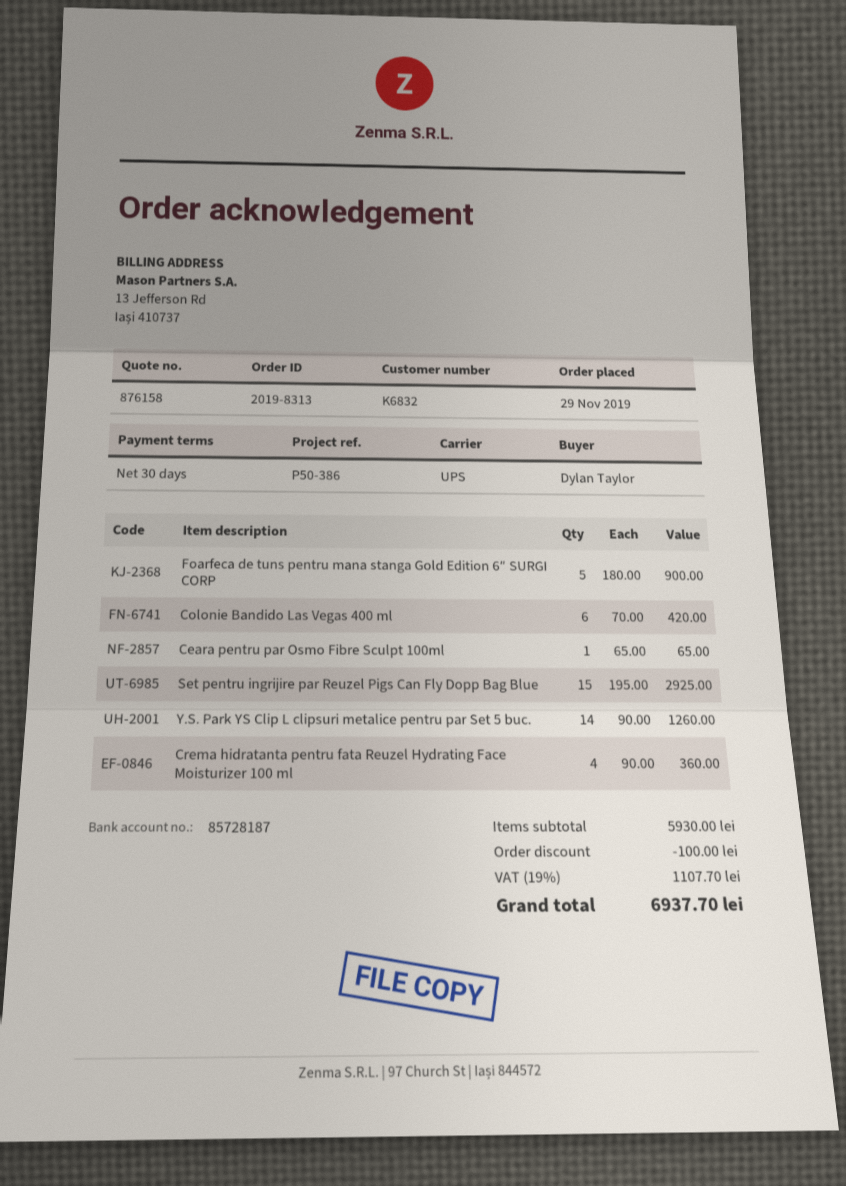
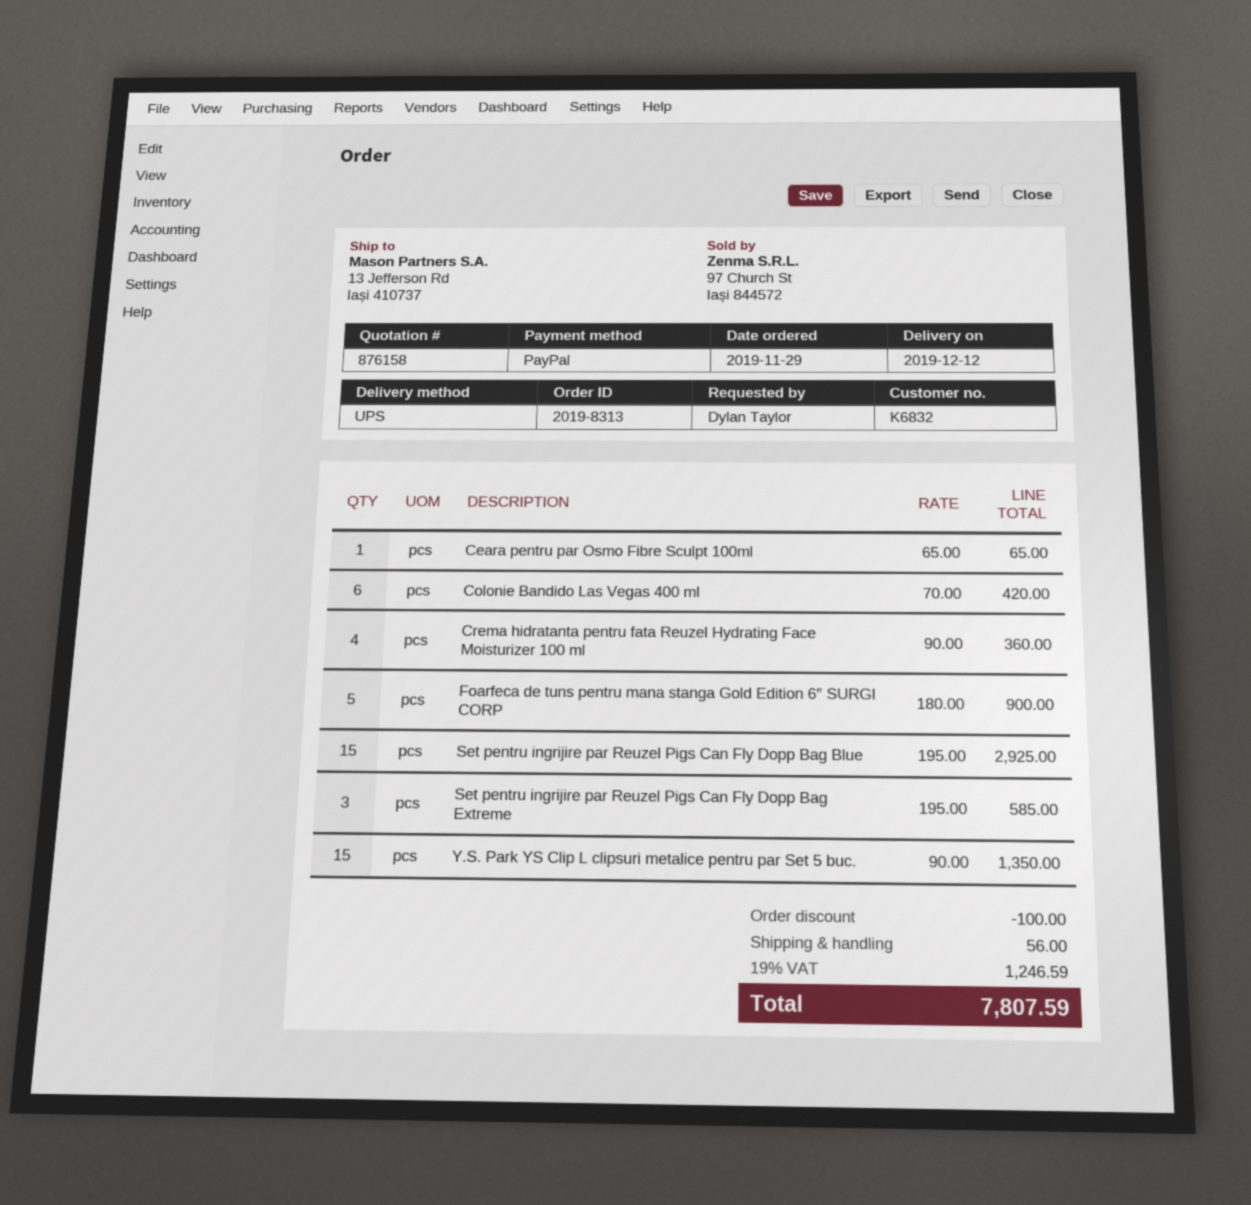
Y.S. Park YS Clip L clipsuri metalice pentru par Set 5 buc.: 14 x 90.00 = 1260.00 -> 15 x 90.00 = 1350.00
Set pentru ingrijire par Reuzel Pigs Can Fly Dopp Bag Extreme: none -> 3 x 195.00 = 585.00
shipping: none -> 56.00
tax: 19% = 1107.70 -> 19% = 1246.59
total: 6937.70 -> 7807.59

